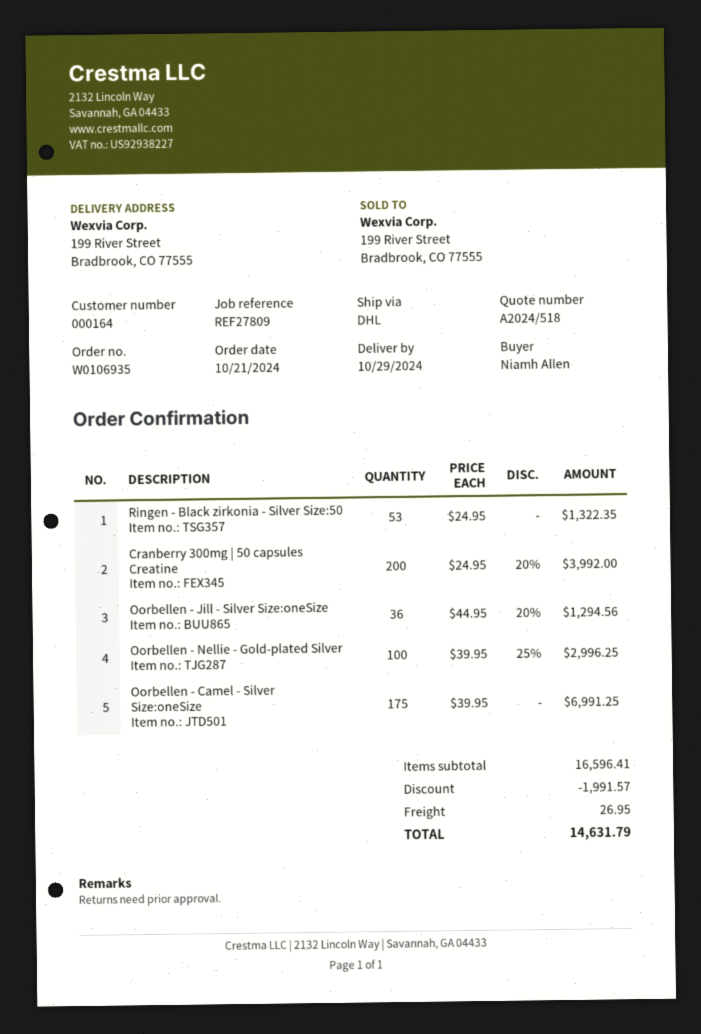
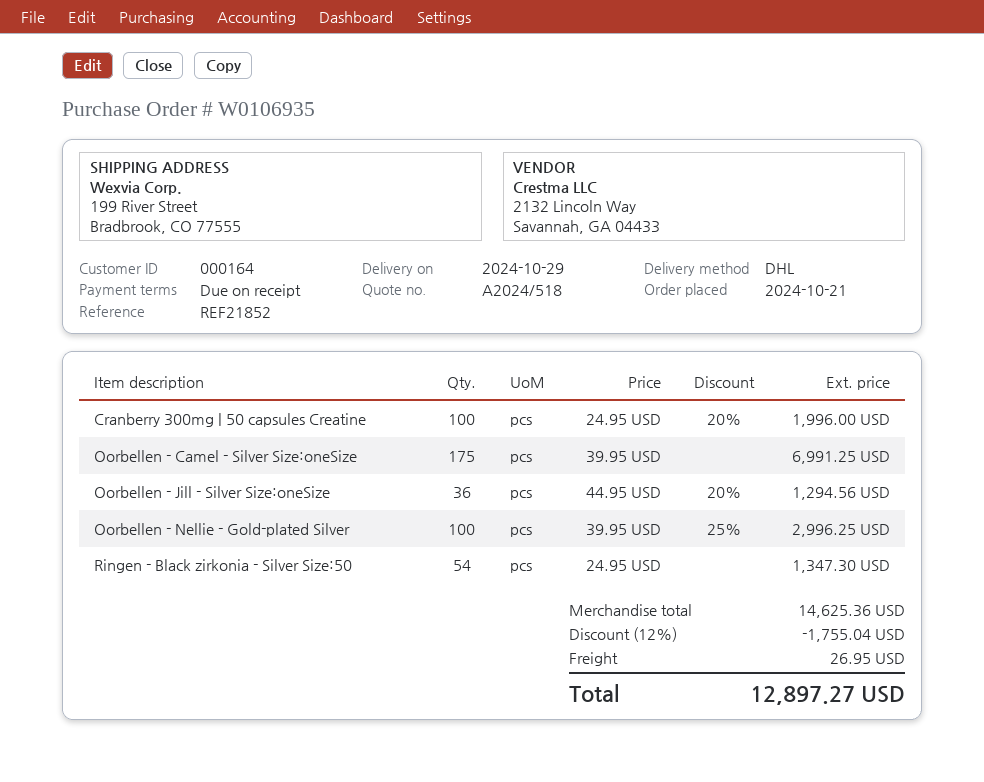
reference: REF27809 -> REF21852
Ringen - Black zirkonia - Silver Size:50: 53 x 24.95 = 1322.35 -> 54 x 24.95 = 1347.30
Cranberry 300mg | 50 capsules Creatine: 200 x 24.95 - 20% = 3992.00 -> 100 x 24.95 - 20% = 1996.00
subtotal: 16596.41 -> 14625.36
discount: 1991.57 -> 1755.04
total: 14631.79 -> 12897.27

